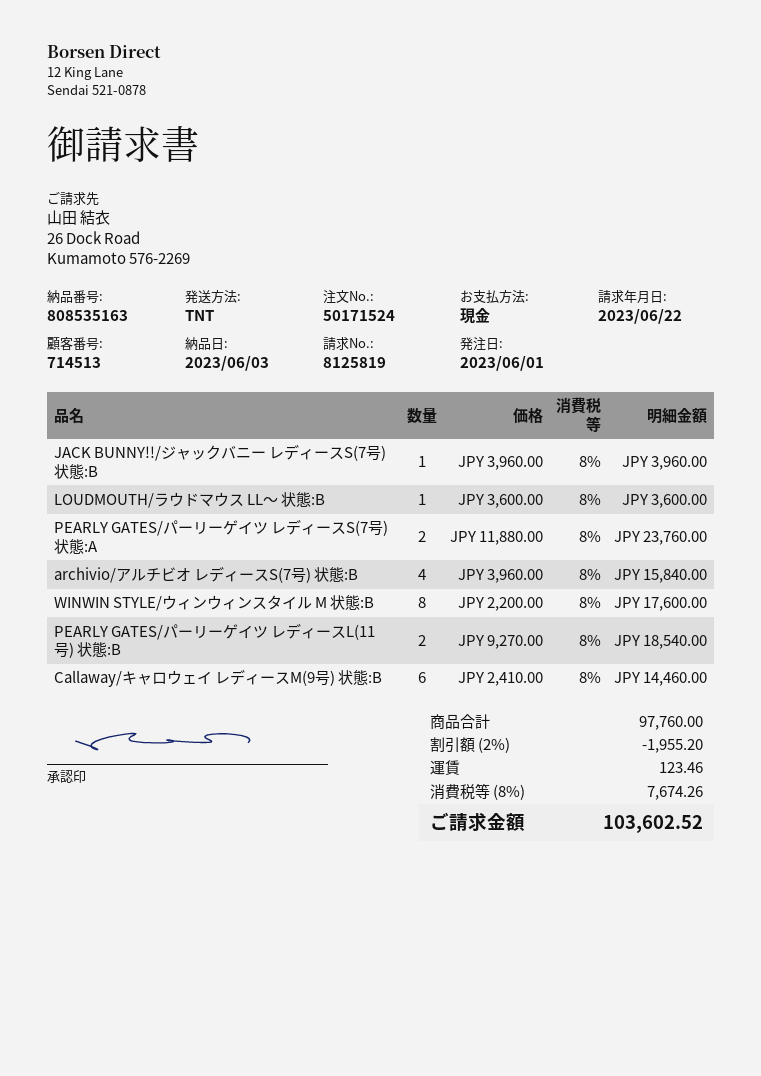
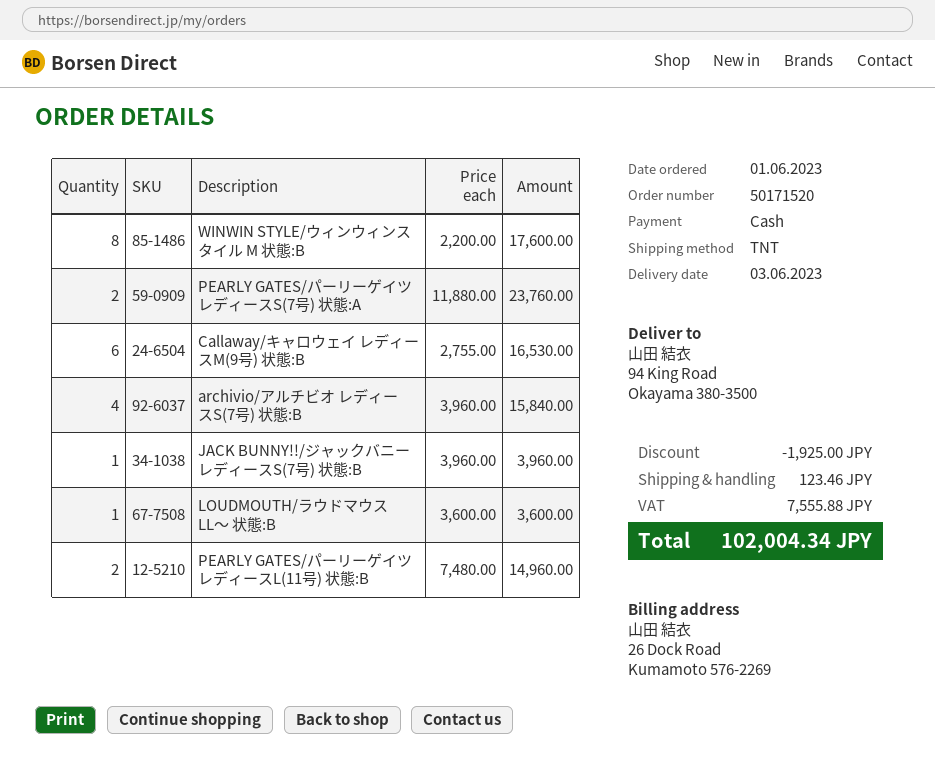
order number: 50171524 -> 50171520
PEARLY GATES/パーリーゲイツ レディースL(11号) 状態:B: 2 x 9270.00 = 18540.00 -> 2 x 7480.00 = 14960.00
Callaway/キャロウェイ レディースM(9号) 状態:B: 6 x 2410.00 = 14460.00 -> 6 x 2755.00 = 16530.00
discount: 1955.20 -> 1925.00
tax: 7674.26 -> 7555.88
total: 103602.52 -> 102004.34

